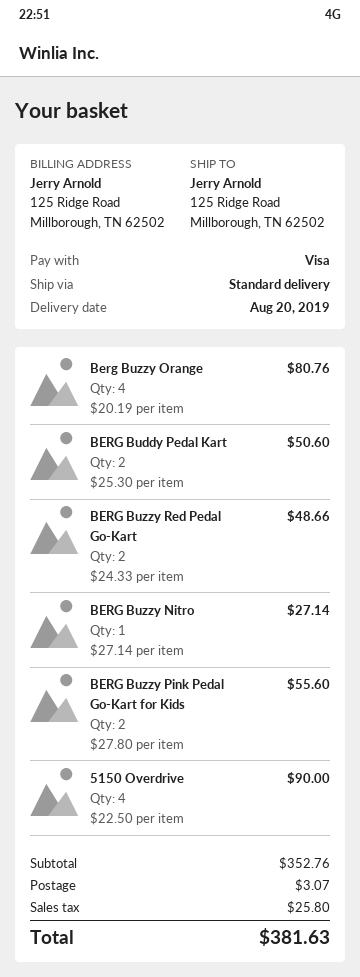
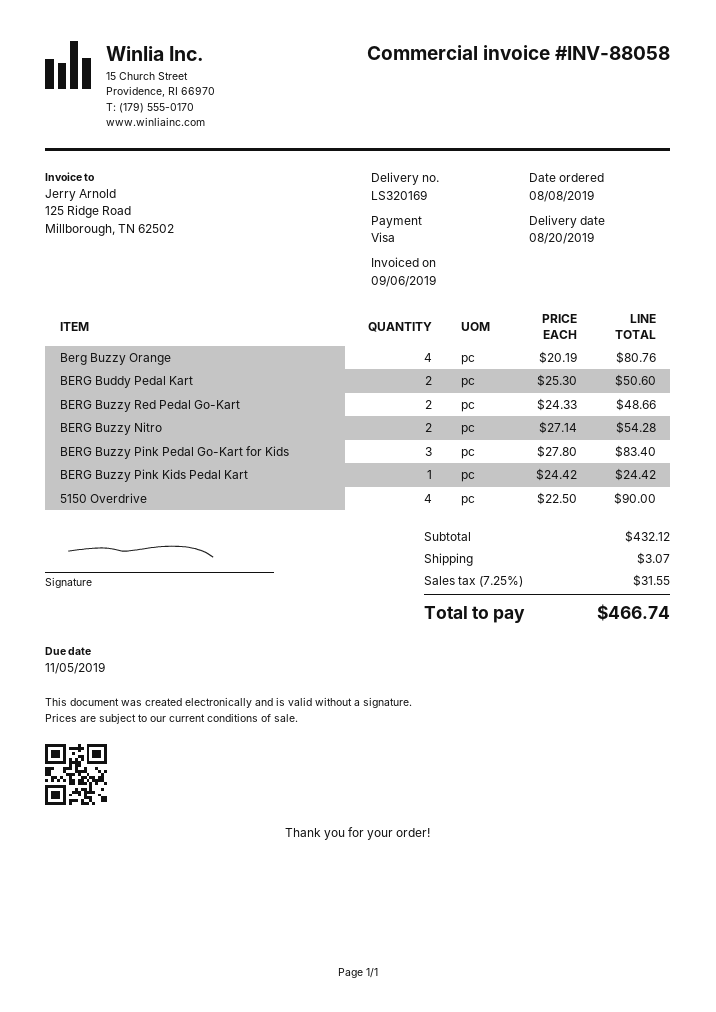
BERG Buzzy Nitro: 1 x 27.14 = 27.14 -> 2 x 27.14 = 54.28
BERG Buzzy Pink Pedal Go-Kart for Kids: 2 x 27.80 = 55.60 -> 3 x 27.80 = 83.40
BERG Buzzy Pink Kids Pedal Kart: none -> 1 x 24.42 = 24.42
subtotal: 352.76 -> 432.12
tax: 25.80 -> 31.55
total: 381.63 -> 466.74

